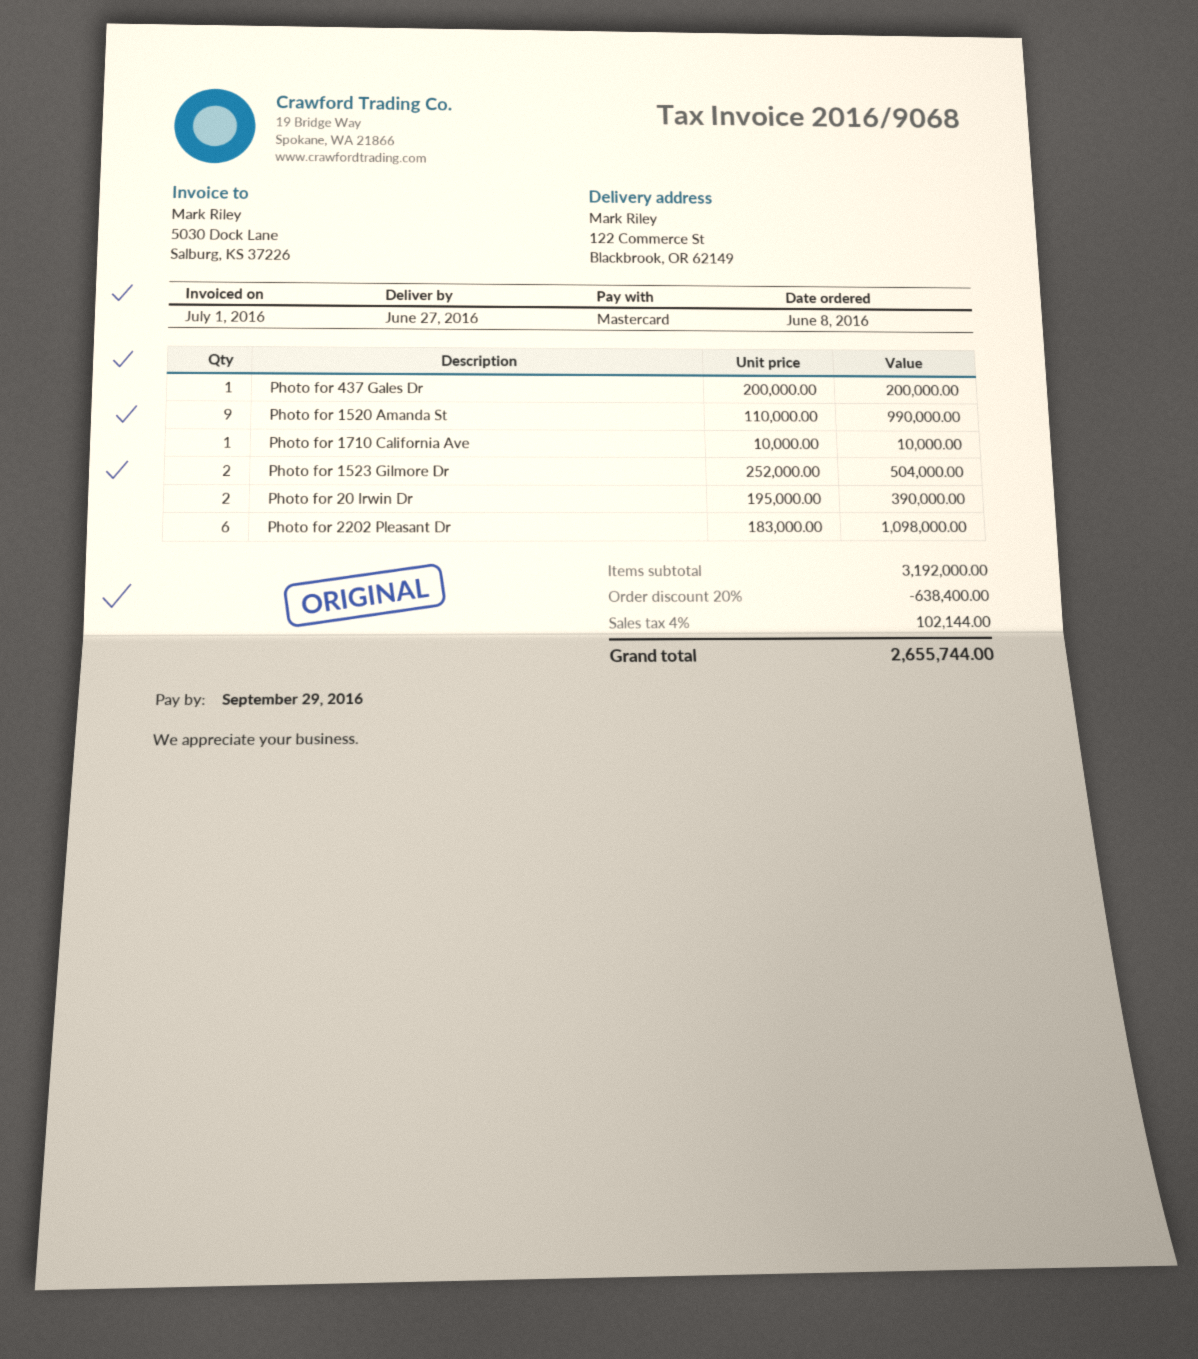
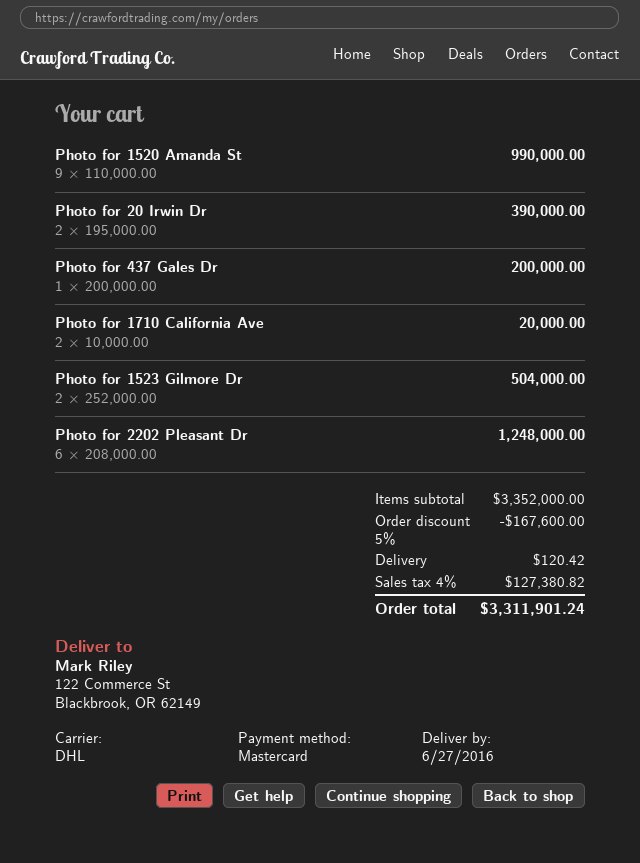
Photo for 1710 California Ave: 1 x 10000.00 = 10000.00 -> 2 x 10000.00 = 20000.00
Photo for 2202 Pleasant Dr: 6 x 183000.00 = 1098000.00 -> 6 x 208000.00 = 1248000.00
subtotal: 3192000.00 -> 3352000.00
discount: 20% = 638400.00 -> 5% = 167600.00
shipping: none -> 120.42
tax: 4% = 102144.00 -> 4% = 127380.82
total: 2655744.00 -> 3311901.24

